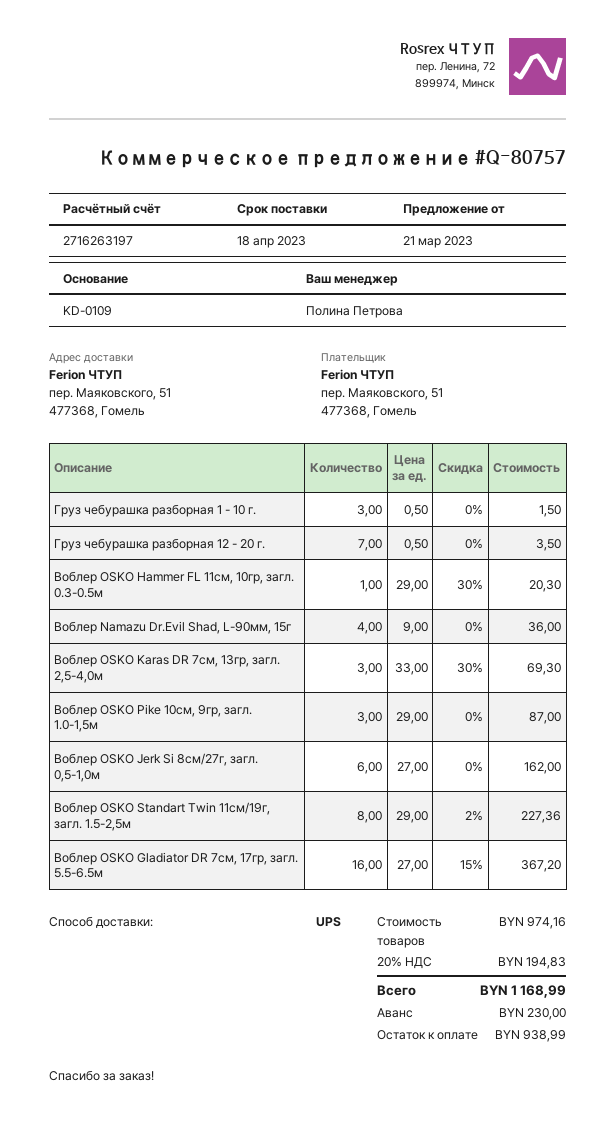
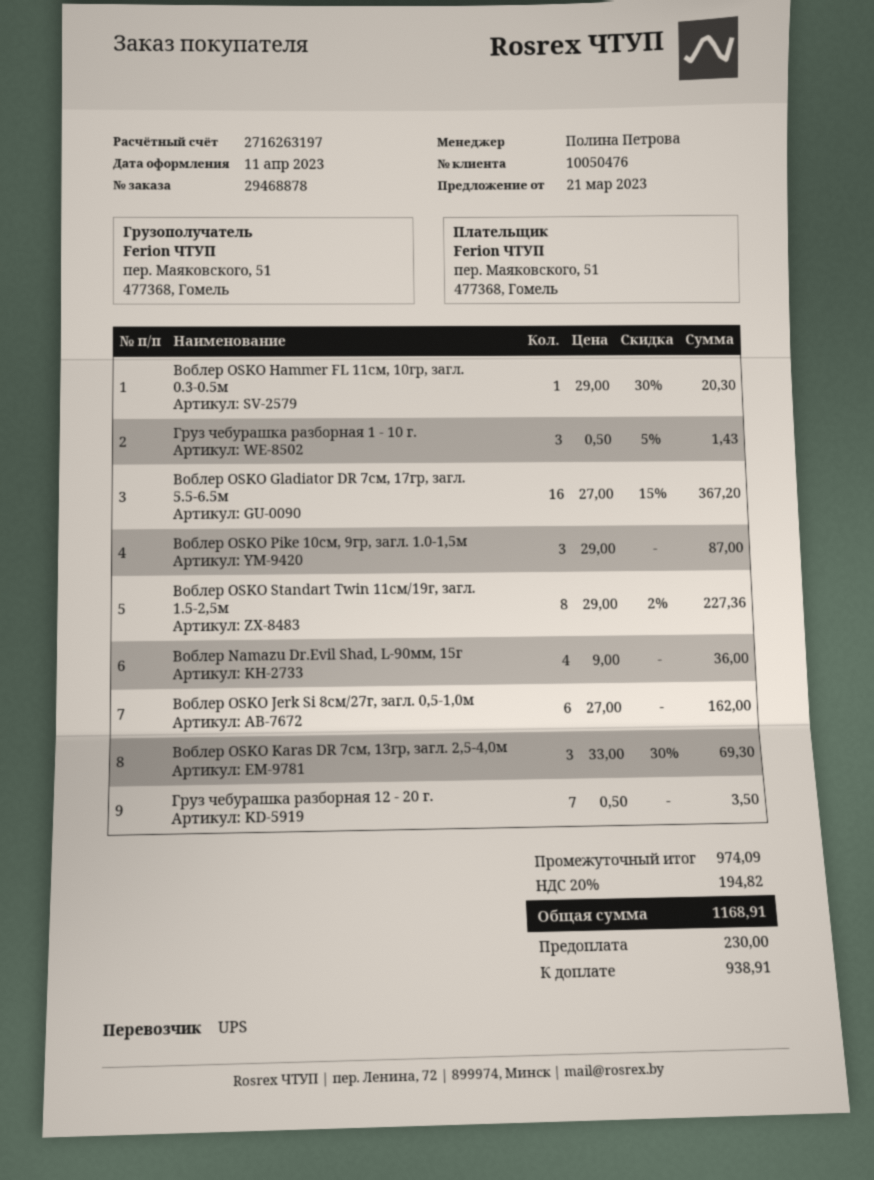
Груз чебурашка разборная 1 - 10 г.: 3 x 0.50 = 1.50 -> 3 x 0.50 - 5% = 1.43
subtotal: 974.16 -> 974.09
tax: 20% = 194.83 -> 20% = 194.82
total: 1168.99 -> 1168.91
balance: 938.99 -> 938.91

